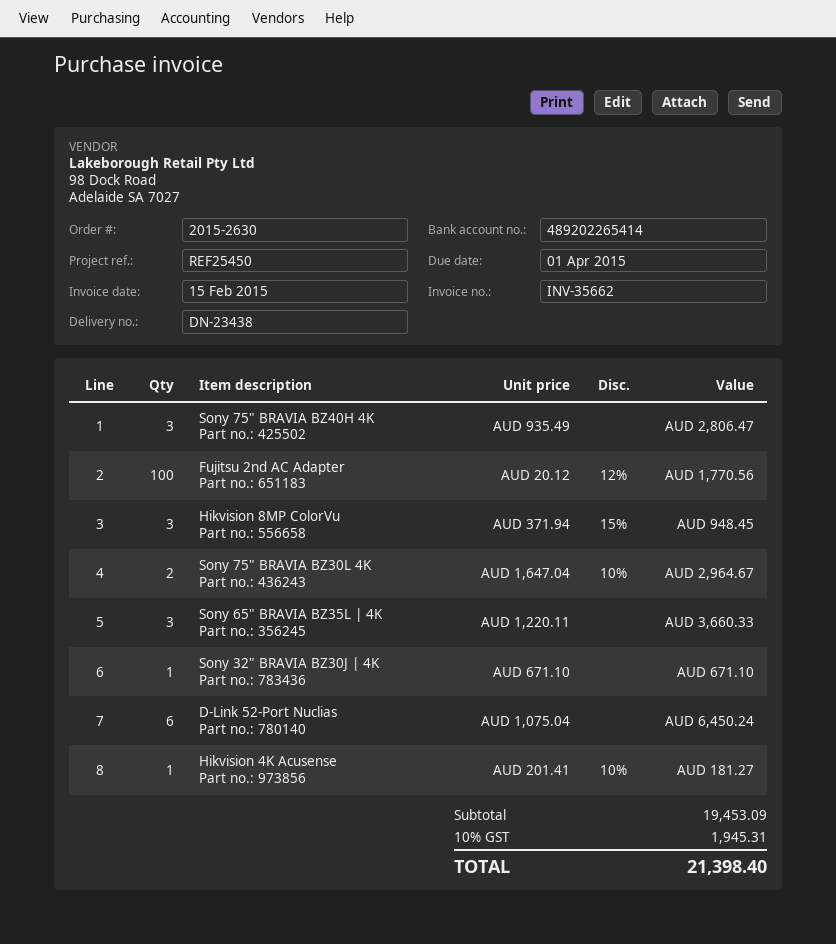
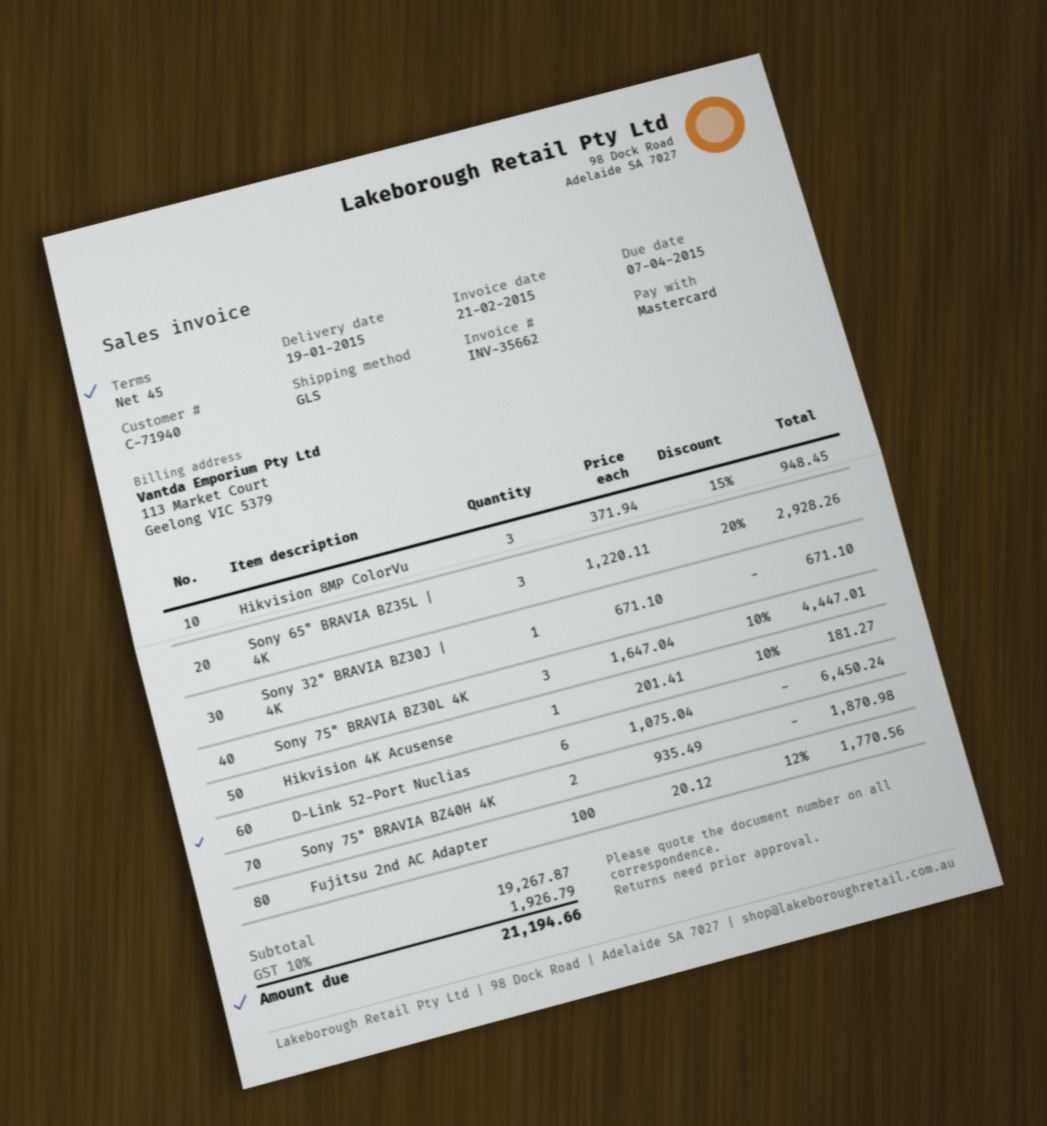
invoice date: 2015-02-15 -> 2015-02-21
due date: 2015-04-01 -> 2015-04-07
Sony 75" BRAVIA BZ40H 4K: 3 x 935.49 = 2806.47 -> 2 x 935.49 = 1870.98
Sony 75" BRAVIA BZ30L 4K: 2 x 1647.04 - 10% = 2964.67 -> 3 x 1647.04 - 10% = 4447.01
Sony 65" BRAVIA BZ35L | 4K: 3 x 1220.11 = 3660.33 -> 3 x 1220.11 - 20% = 2928.26
subtotal: 19453.09 -> 19267.87
tax: 10% = 1945.31 -> 10% = 1926.79
total: 21398.40 -> 21194.66

